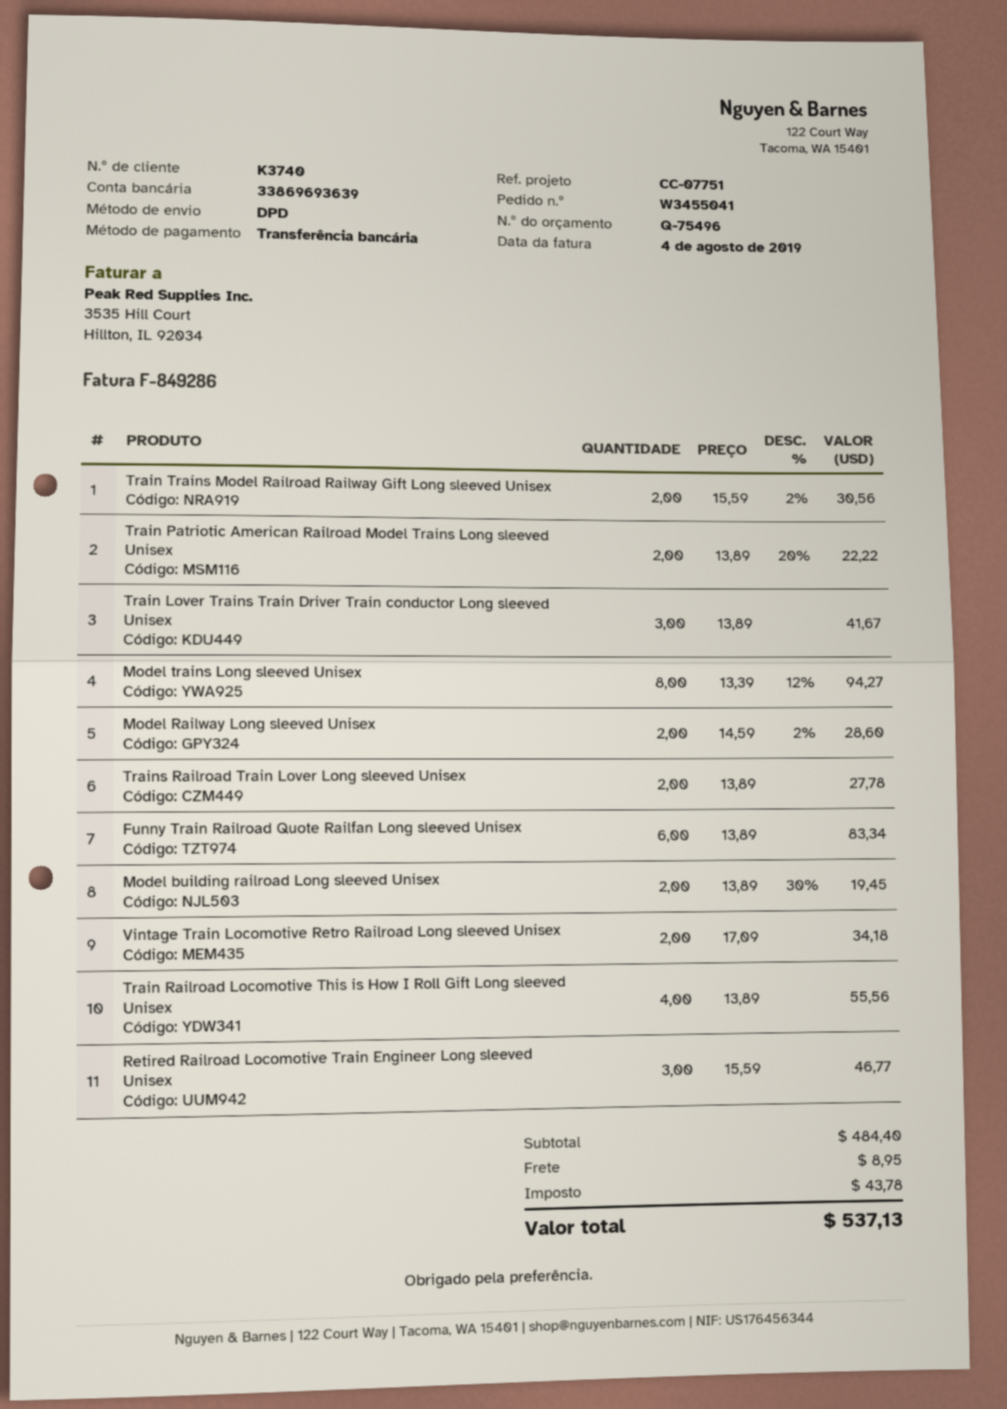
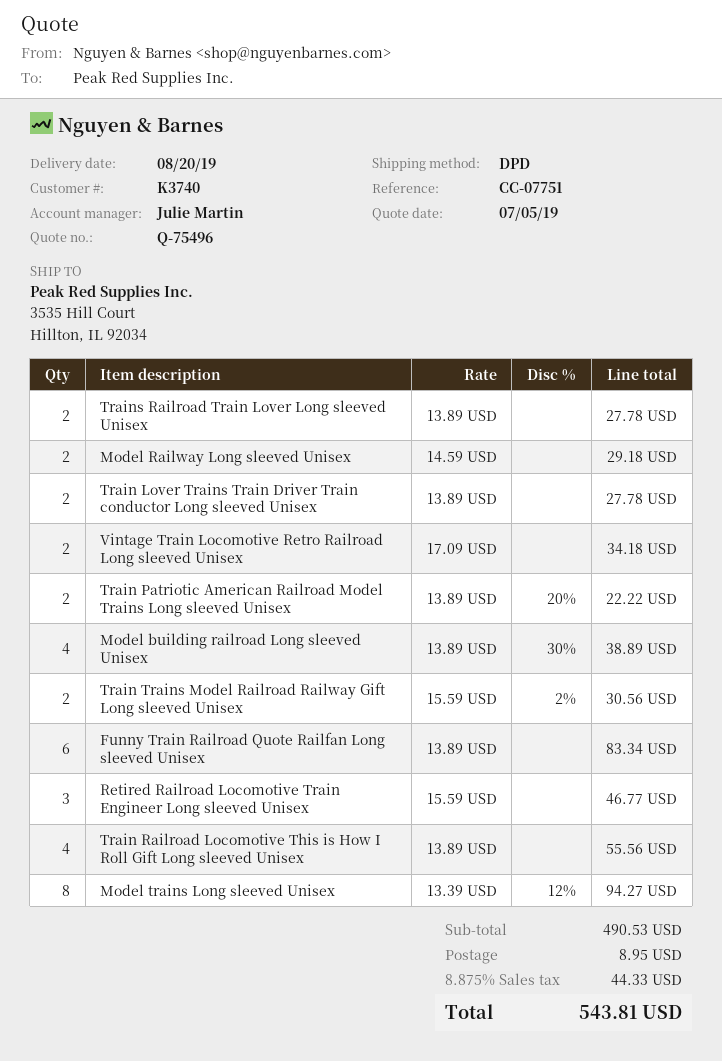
Train Lover Trains Train Driver Train conductor Long sleeved Unisex: 3 x 13.89 = 41.67 -> 2 x 13.89 = 27.78
Model Railway Long sleeved Unisex: 2 x 14.59 - 2% = 28.60 -> 2 x 14.59 = 29.18
Model building railroad Long sleeved Unisex: 2 x 13.89 - 30% = 19.45 -> 4 x 13.89 - 30% = 38.89
subtotal: 484.40 -> 490.53
tax: 43.78 -> 44.33
total: 537.13 -> 543.81

